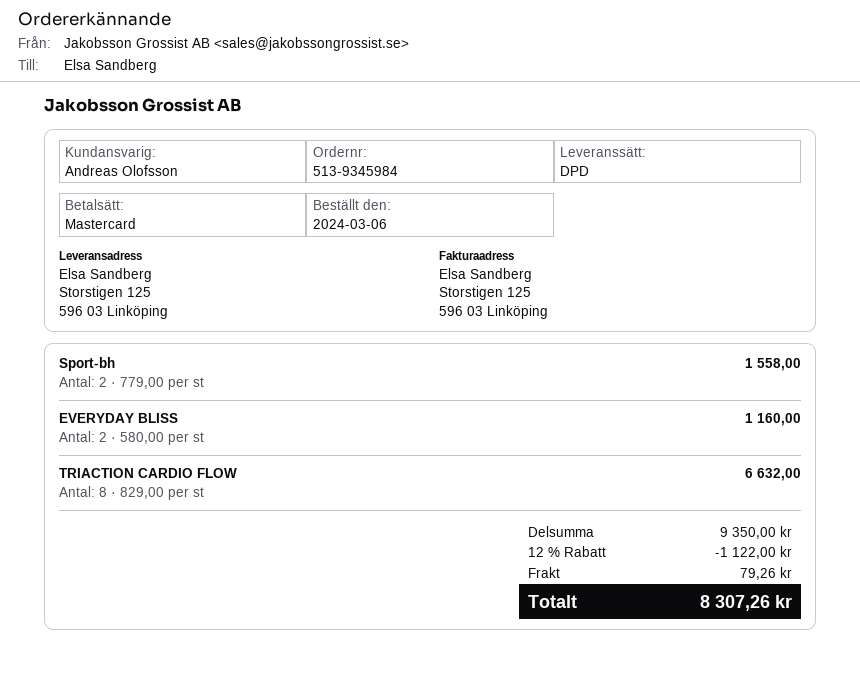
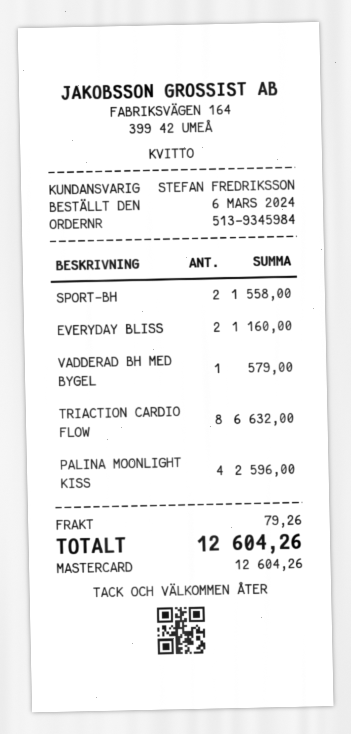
sales rep: Andreas Olofsson -> STEFAN FREDRIKSSON
VADDERAD BH MED BYGEL: none -> 1 for 579.00
PALINA MOONLIGHT KISS: none -> 4 for 2596.00
discount: 12% = 1122.00 -> none
total: 8307.26 -> 12604.26

